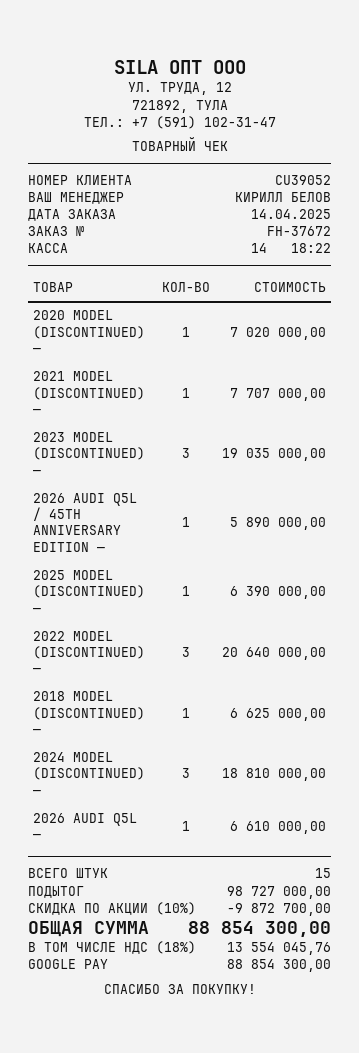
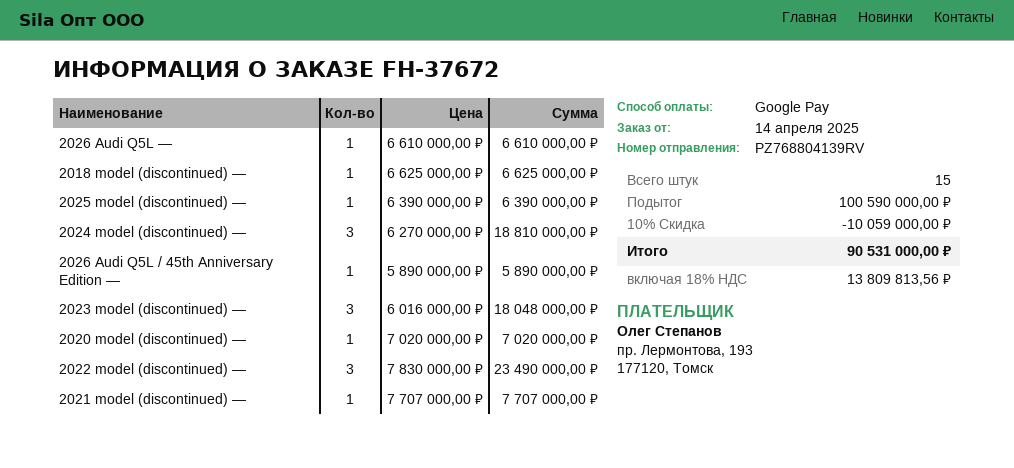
2023 MODEL (DISCONTINUED) —: 3 for 19035000.00 -> 3 for 18048000.00
2022 MODEL (DISCONTINUED) —: 3 for 20640000.00 -> 3 for 23490000.00
subtotal: 98727000.00 -> 100590000.00
discount: 10% = 9872700.00 -> 10% = 10059000.00
tax: 18% = 13554045.76 -> 18% = 13809813.56
total: 88854300.00 -> 90531000.00

